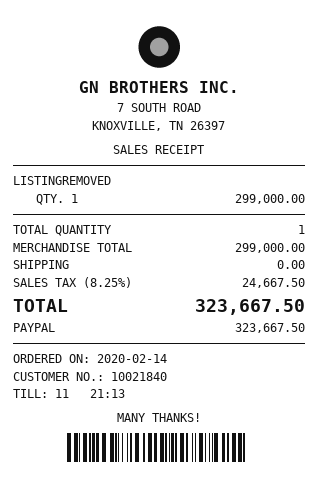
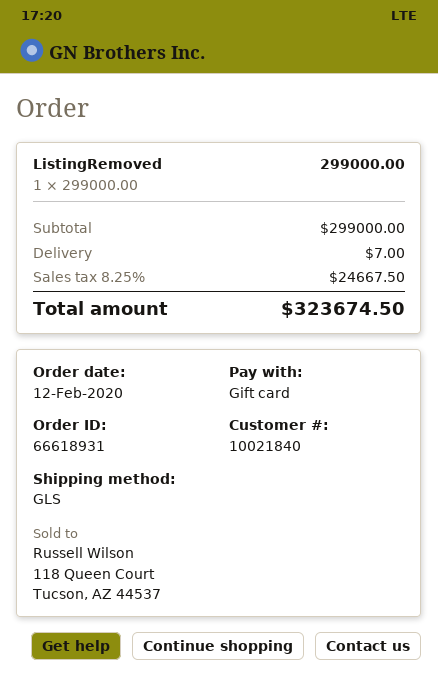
order date: 2020-02-14 -> 2020-02-12
payment method: PayPal -> gift card
shipping: 0.00 -> 7.00
total: 323667.50 -> 323674.50

